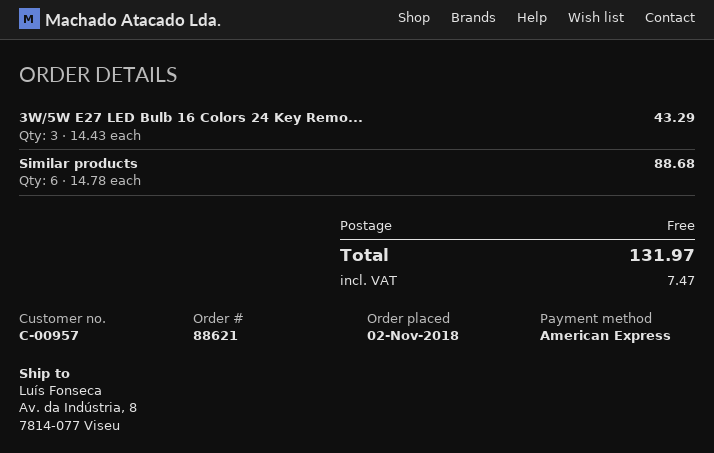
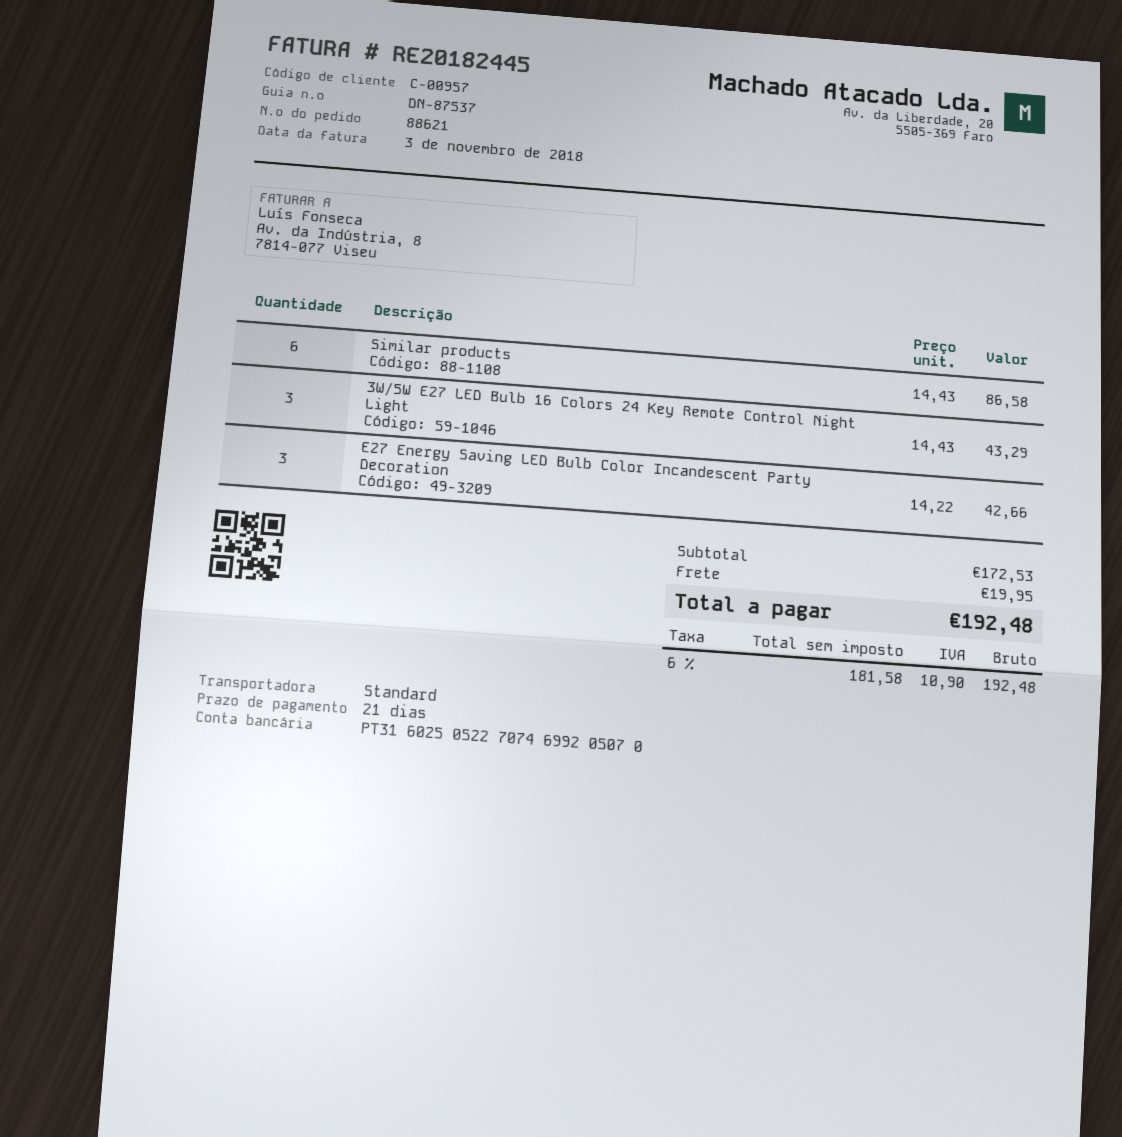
Similar products: 6 x 14.78 = 88.68 -> 6 x 14.43 = 86.58
E27 Energy Saving LED Bulb Color Incandescent Party Decoration: none -> 3 x 14.22 = 42.66
shipping: 0.00 -> 19.95
tax: 7.47 -> 10.90
total: 131.97 -> 192.48

